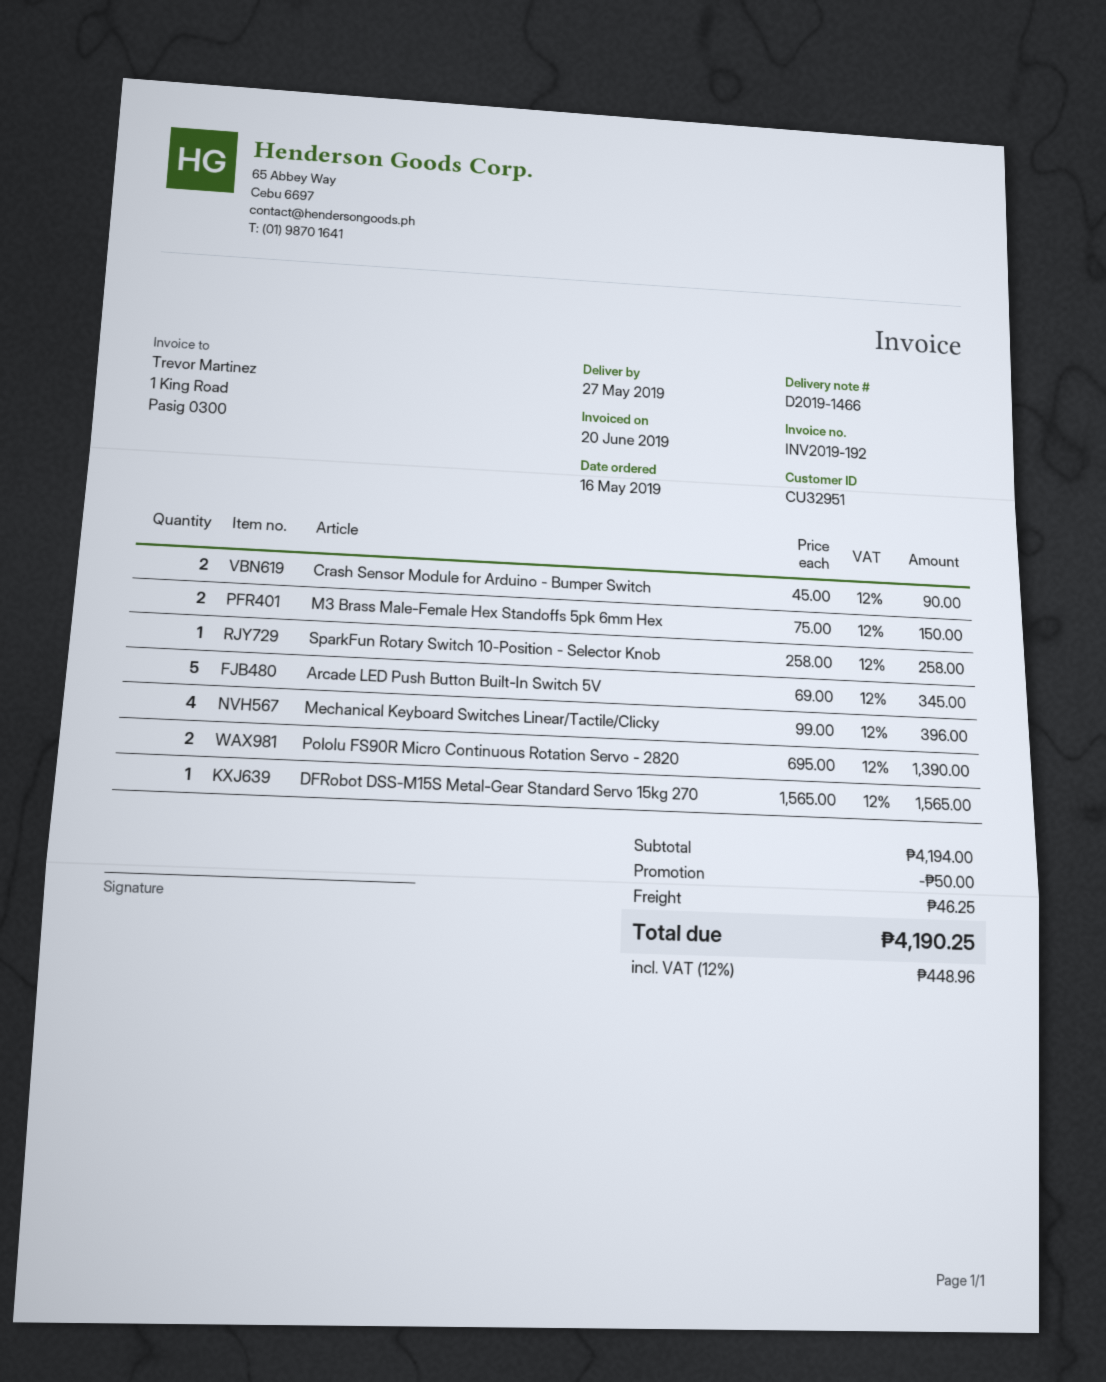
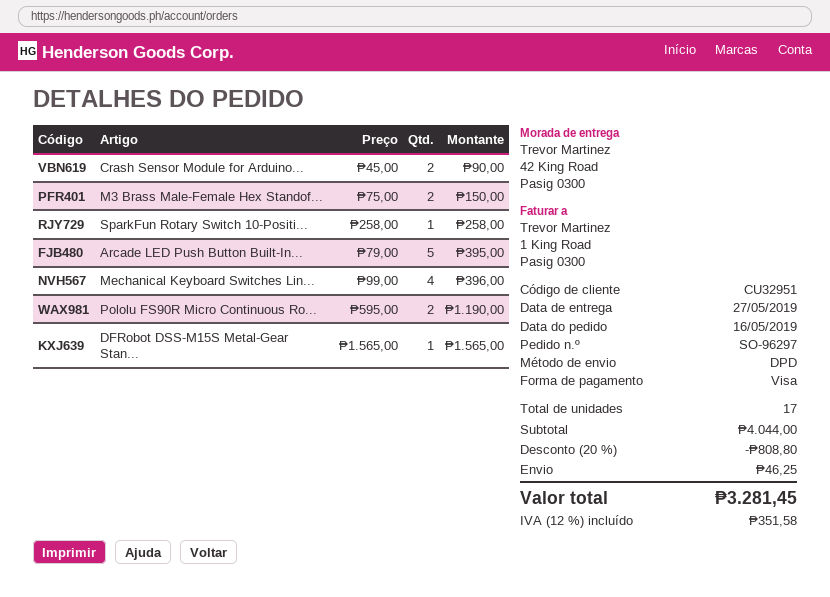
Arcade LED Push Button Built-In Switch 5V: 5 x 69.00 = 345.00 -> 5 x 79.00 = 395.00
Pololu FS90R Micro Continuous Rotation Servo - 2820: 2 x 695.00 = 1390.00 -> 2 x 595.00 = 1190.00
subtotal: 4194.00 -> 4044.00
discount: 50.00 -> 808.80
tax: 12% = 448.96 -> 12% = 351.58
total: 4190.25 -> 3281.45

